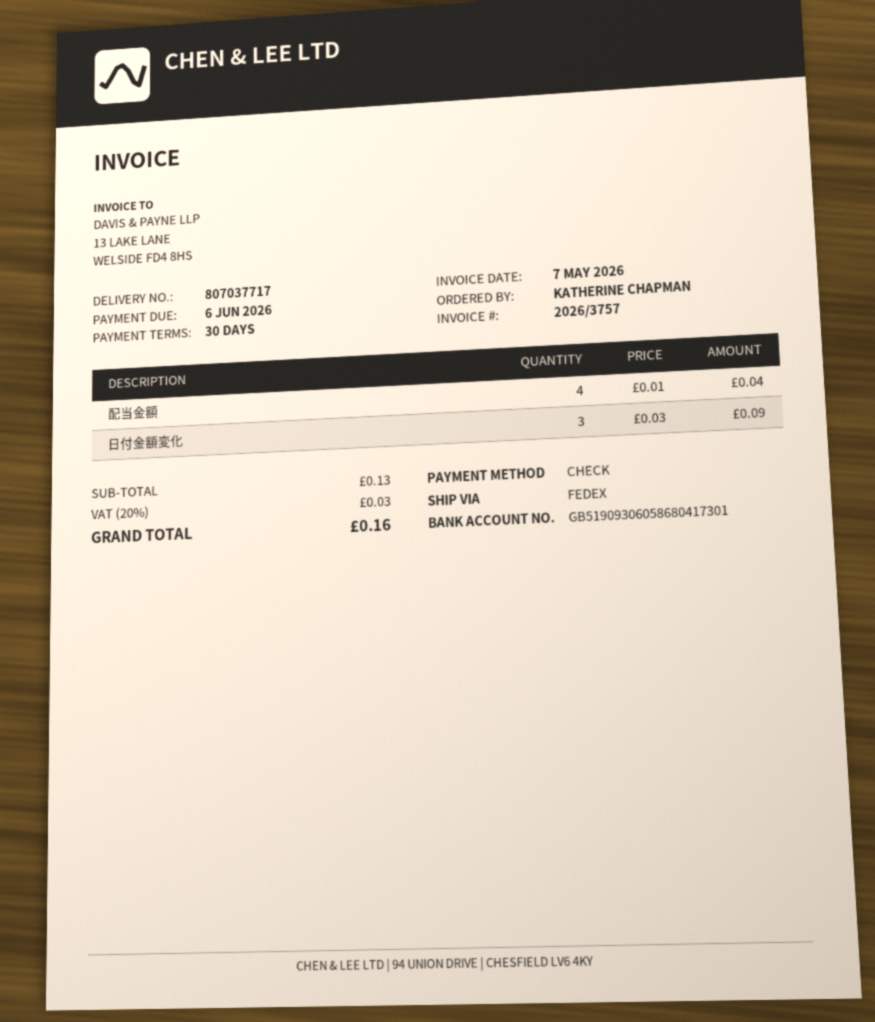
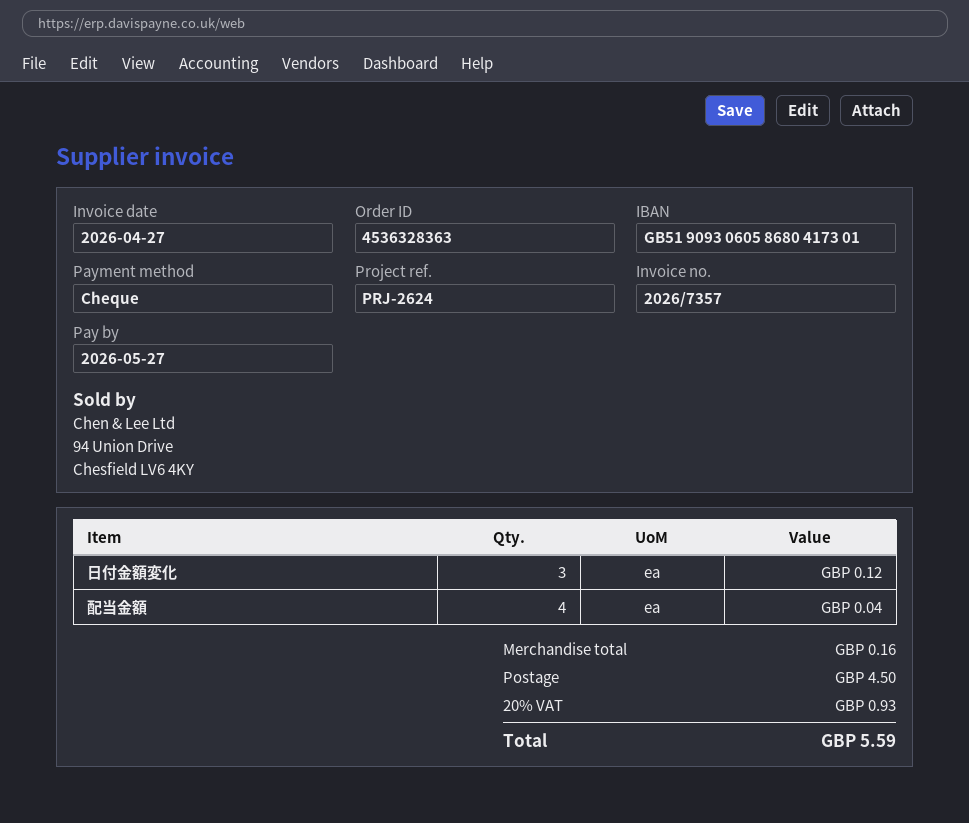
invoice number: 2026/3757 -> 2026/7357
invoice date: 2026-05-07 -> 2026-04-27
due date: 2026-06-06 -> 2026-05-27
日付金額変化: 3 for 0.09 -> 3 for 0.12
subtotal: 0.13 -> 0.16
shipping: none -> 4.50
tax: 20% = 0.03 -> 20% = 0.93
total: 0.16 -> 5.59

